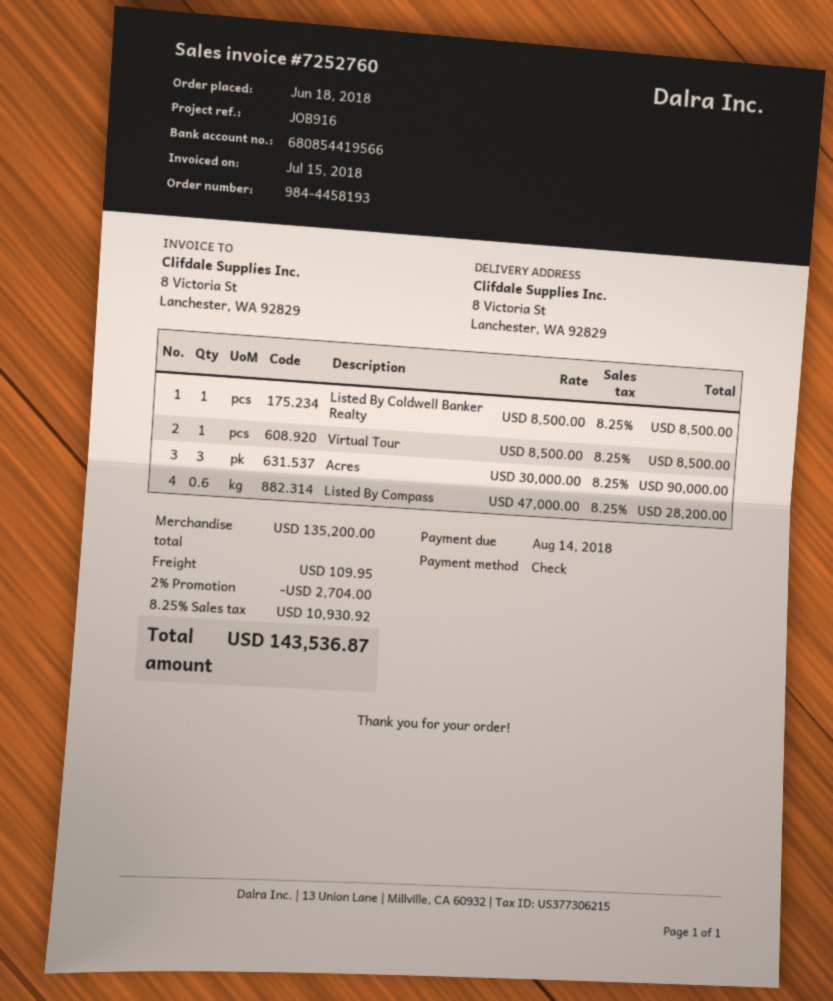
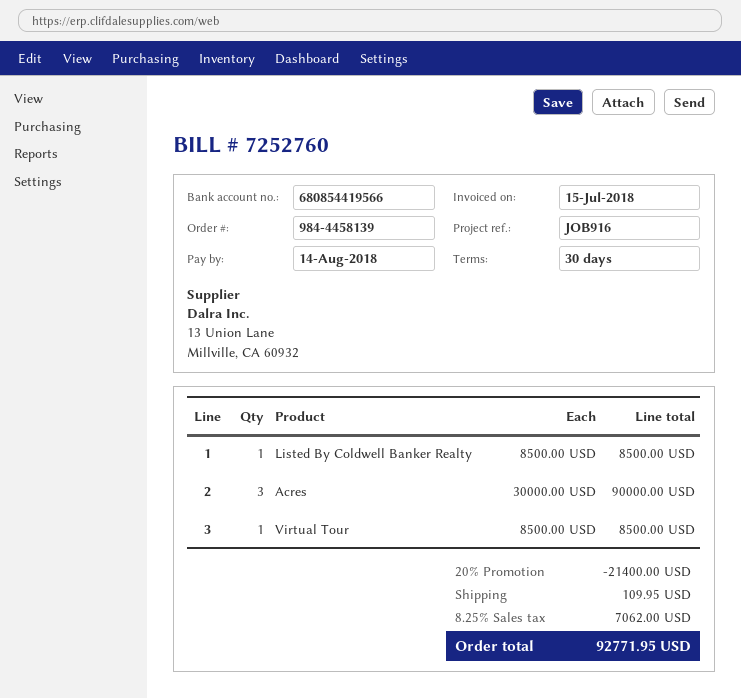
order number: 984-4458193 -> 984-4458139
Listed By Compass: 0.6 x 47000.00 = 28200.00 -> none
discount: 2% = 2704.00 -> 20% = 21400.00
tax: 8.25% = 10930.92 -> 8.25% = 7062.00
total: 143536.87 -> 92771.95

